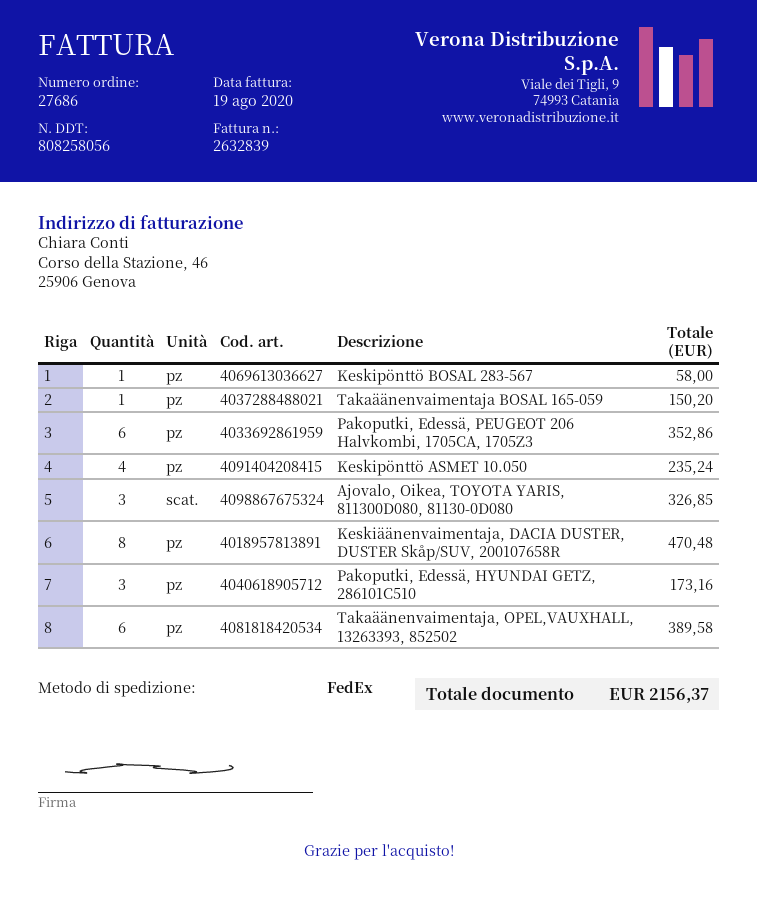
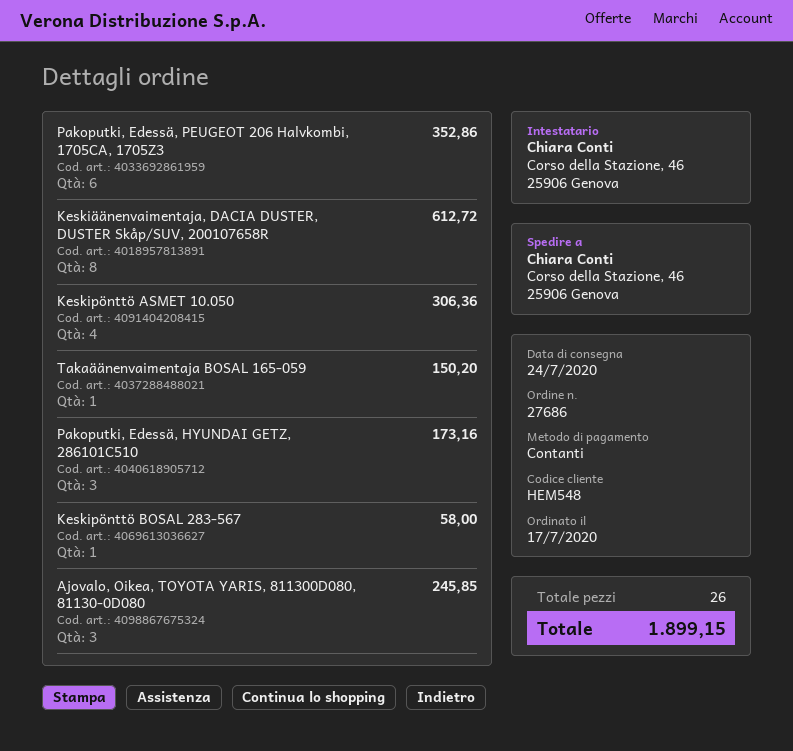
Keskipönttö ASMET 10.050: 4 for 235.24 -> 4 for 306.36
Ajovalo, Oikea, TOYOTA YARIS, 811300D080, 81130-0D080: 3 for 326.85 -> 3 for 245.85
Keskiäänenvaimentaja, DACIA DUSTER, DUSTER Skåp/SUV, 200107658R: 8 for 470.48 -> 8 for 612.72
Takaäänenvaimentaja, OPEL,VAUXHALL, 13263393, 852502: 6 for 389.58 -> none
total: 2156.37 -> 1899.15

